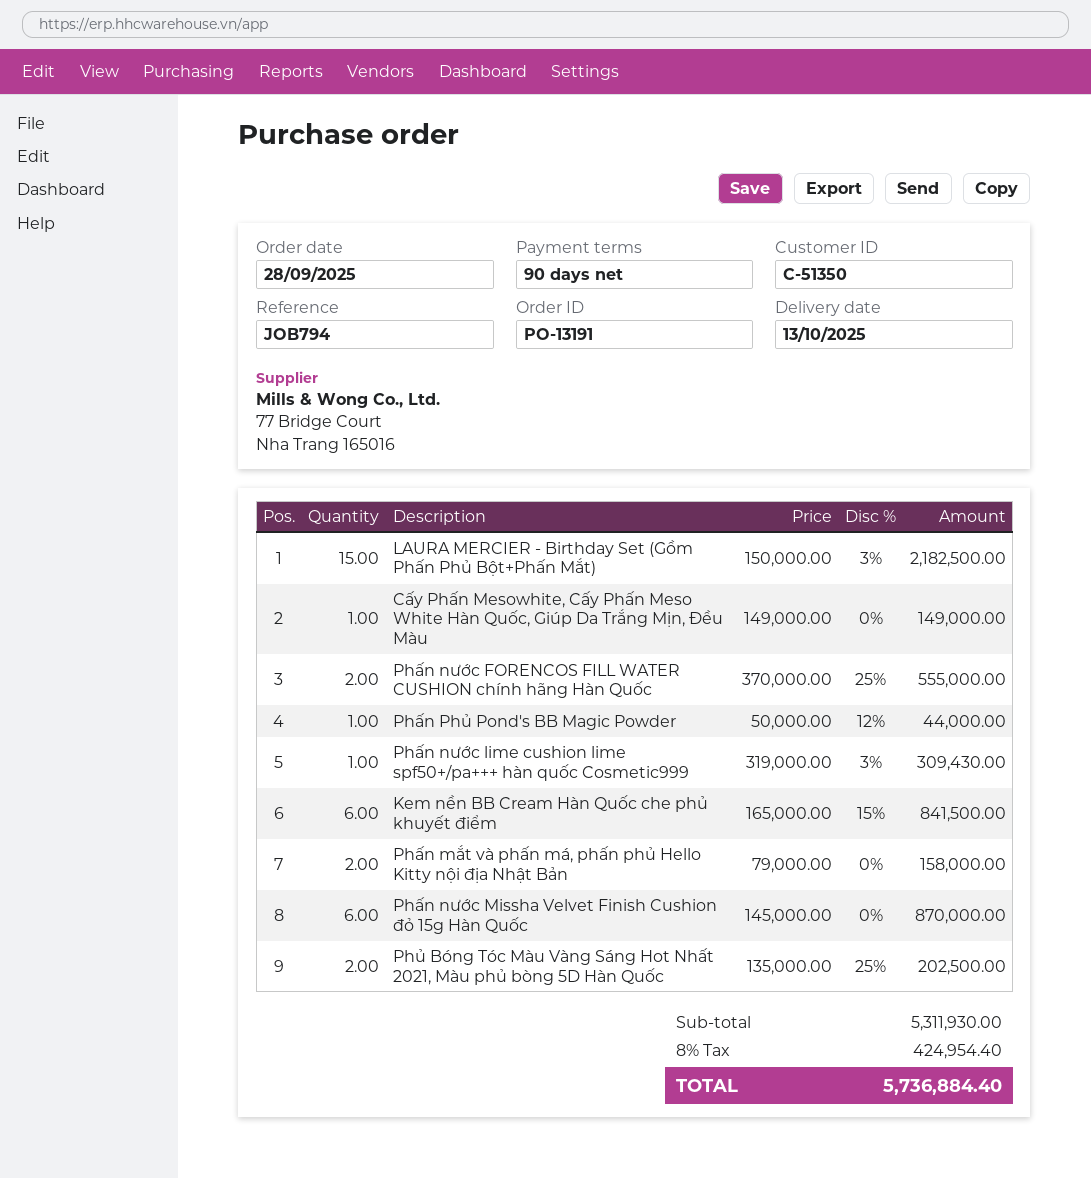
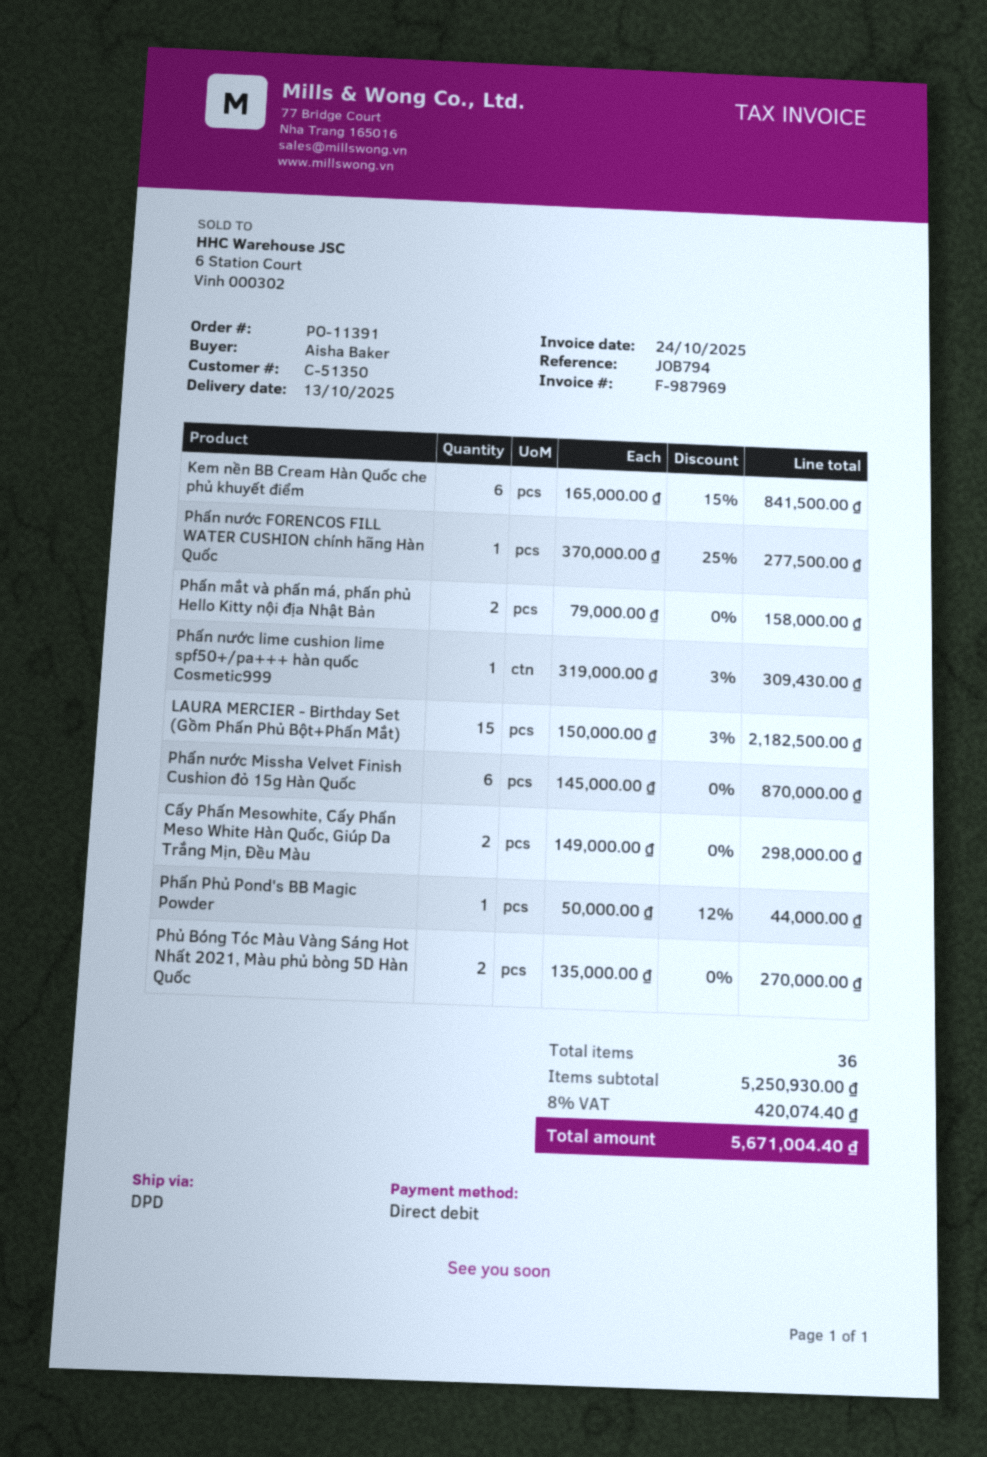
order number: PO-13191 -> PO-11391
Cấy Phấn Mesowhite, Cấy Phấn Meso White Hàn Quốc, Giúp Da Trắng Mịn, Đều Màu: 1 x 149000.00 = 149000.00 -> 2 x 149000.00 = 298000.00
Phấn nước FORENCOS FILL WATER CUSHION chính hãng Hàn Quốc: 2 x 370000.00 - 25% = 555000.00 -> 1 x 370000.00 - 25% = 277500.00
Phủ Bóng Tóc Màu Vàng Sáng Hot Nhất 2021, Màu phủ bòng 5D Hàn Quốc: 2 x 135000.00 - 25% = 202500.00 -> 2 x 135000.00 = 270000.00
subtotal: 5311930.00 -> 5250930.00
tax: 8% = 424954.40 -> 8% = 420074.40
total: 5736884.40 -> 5671004.40

